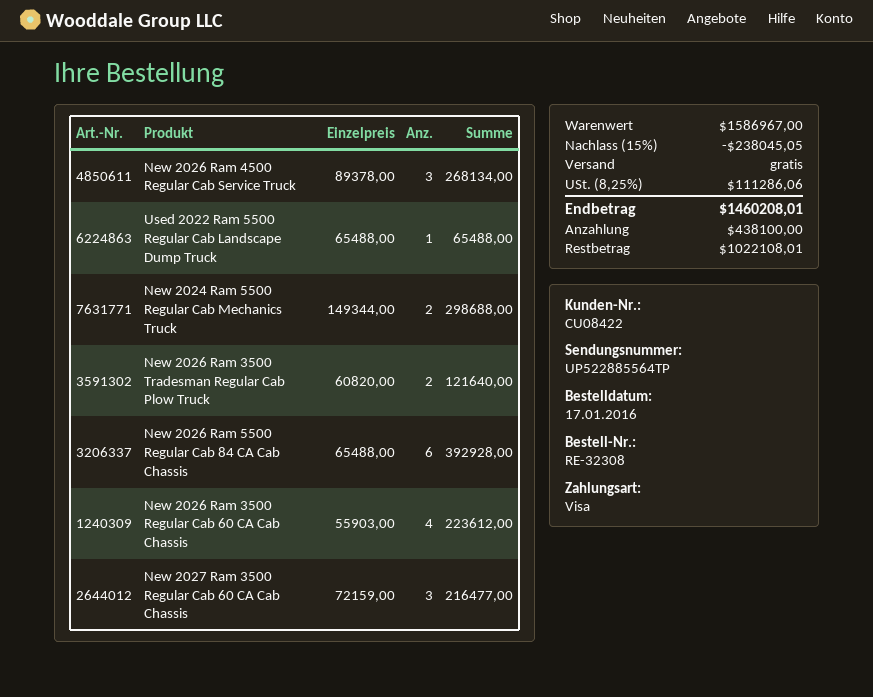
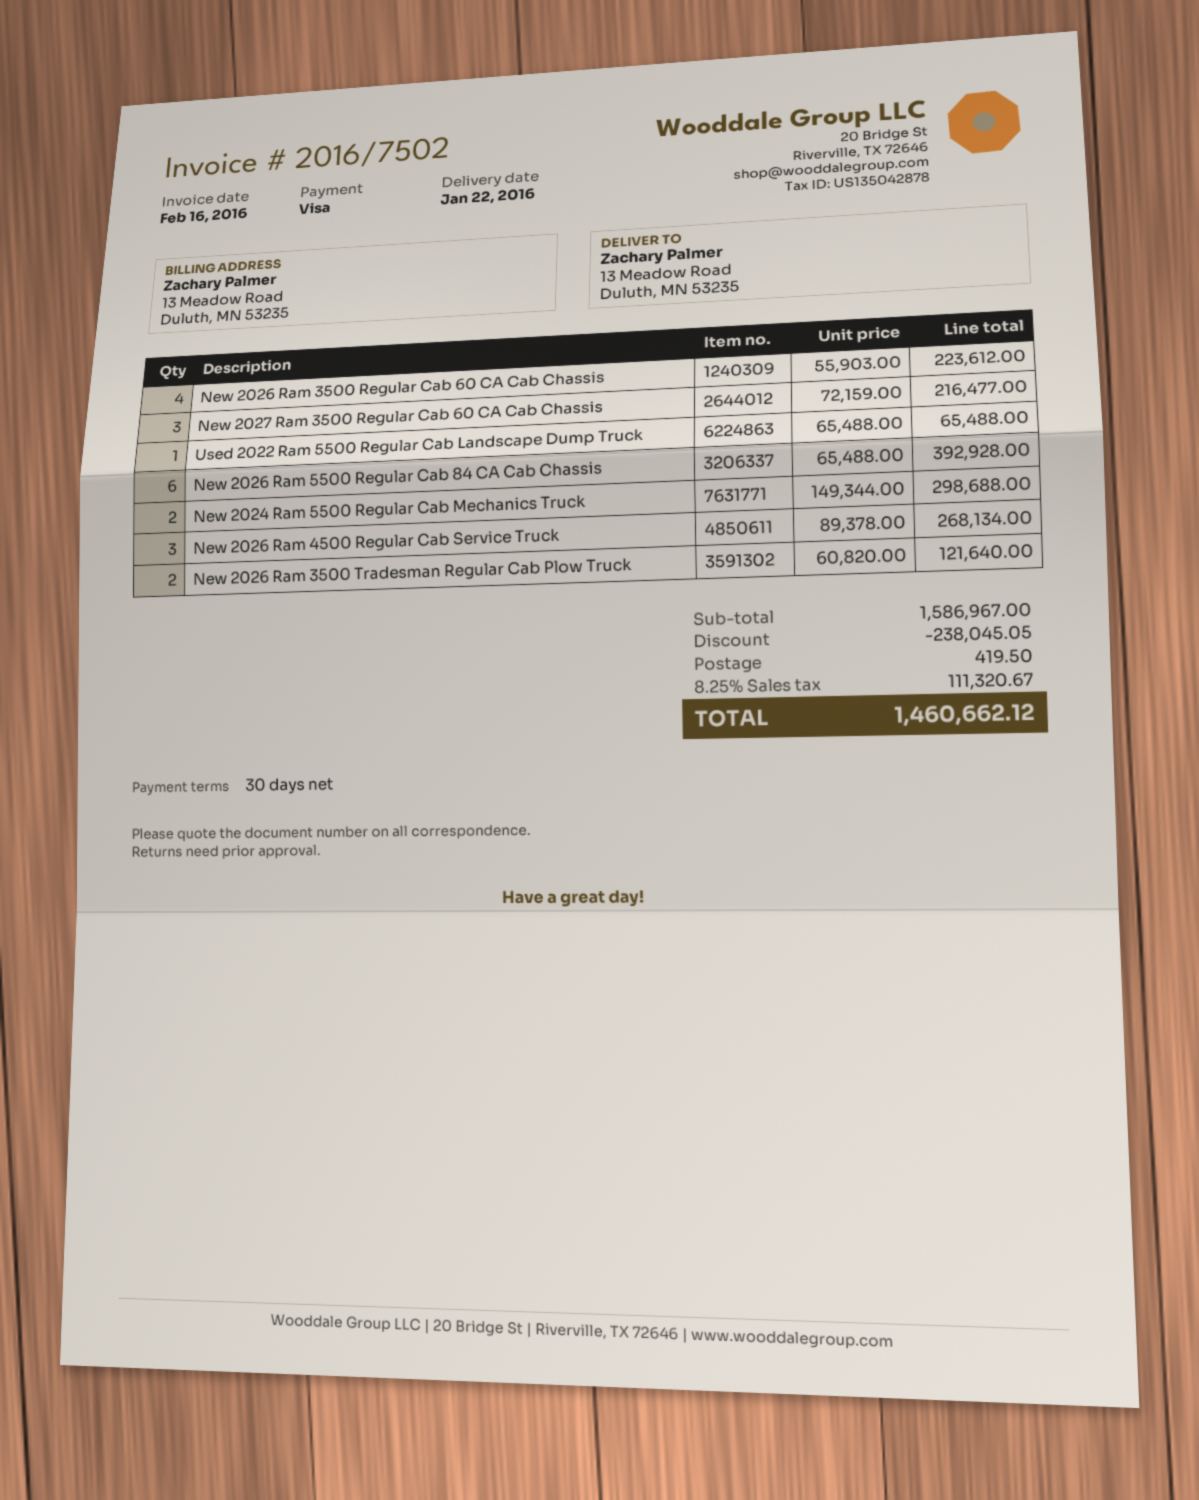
shipping: 0.00 -> 419.50
tax: 8.25% = 111286.06 -> 8.25% = 111320.67
total: 1460208.01 -> 1460662.12

